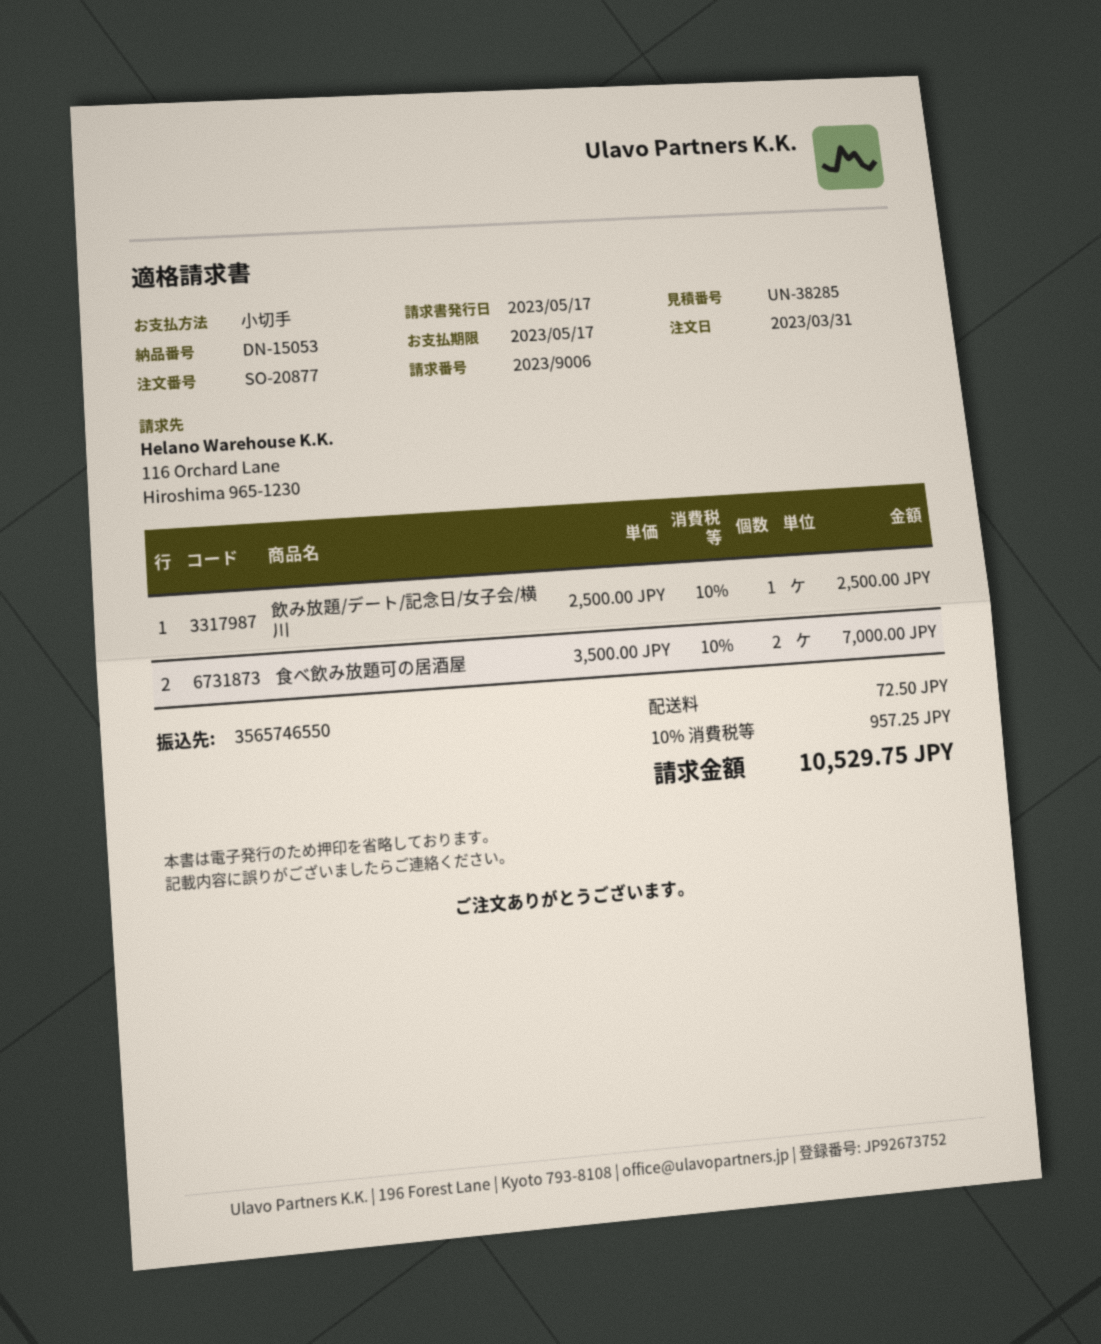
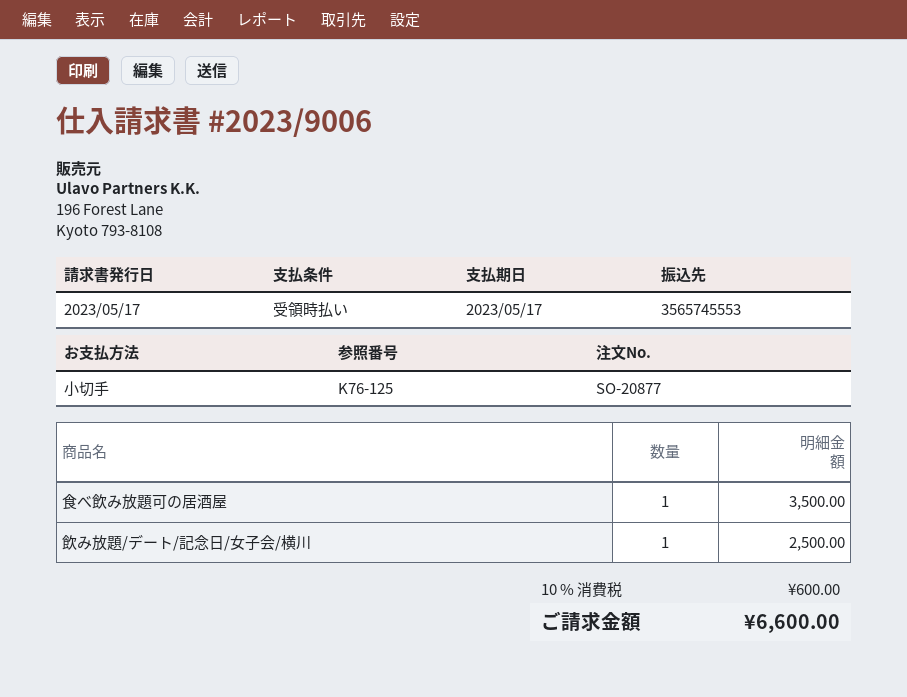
bank account: 3565746550 -> 3565745553
食べ飲み放題可の居酒屋: 2 for 7000.00 -> 1 for 3500.00
shipping: 72.50 -> none
tax: 10% = 957.25 -> 10% = 600.00
total: 10529.75 -> 6600.00

